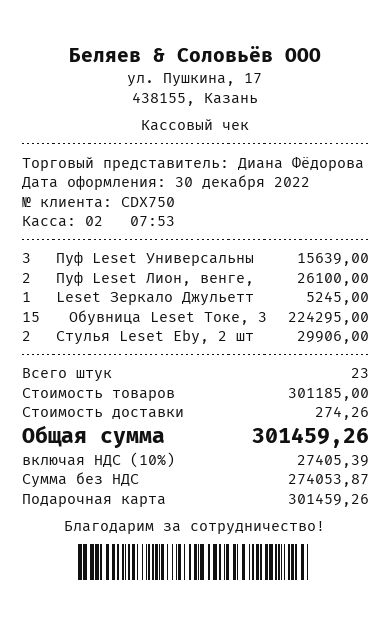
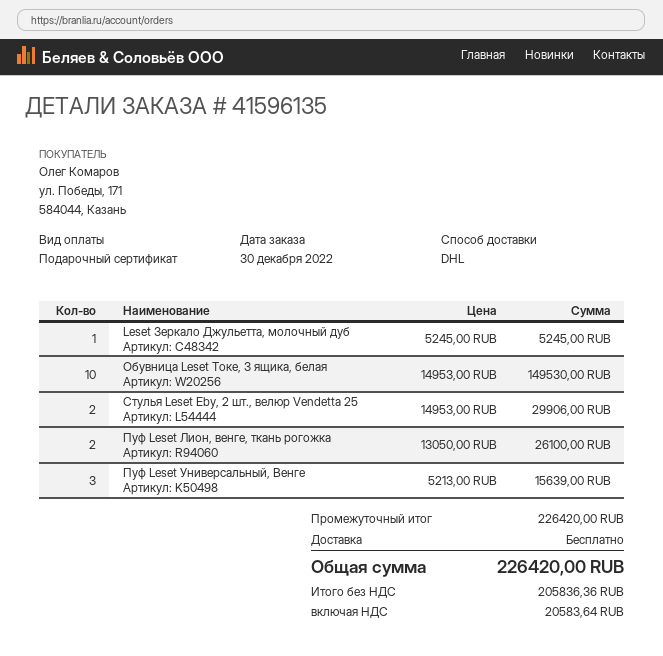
Обувница Leset Токе, 3: 15 for 224295.00 -> 10 for 149530.00
subtotal: 301185.00 -> 226420.00
shipping: 274.26 -> 0.00
net: 274053.87 -> 205836.36
tax: 27405.39 -> 20583.64
total: 301459.26 -> 226420.00

